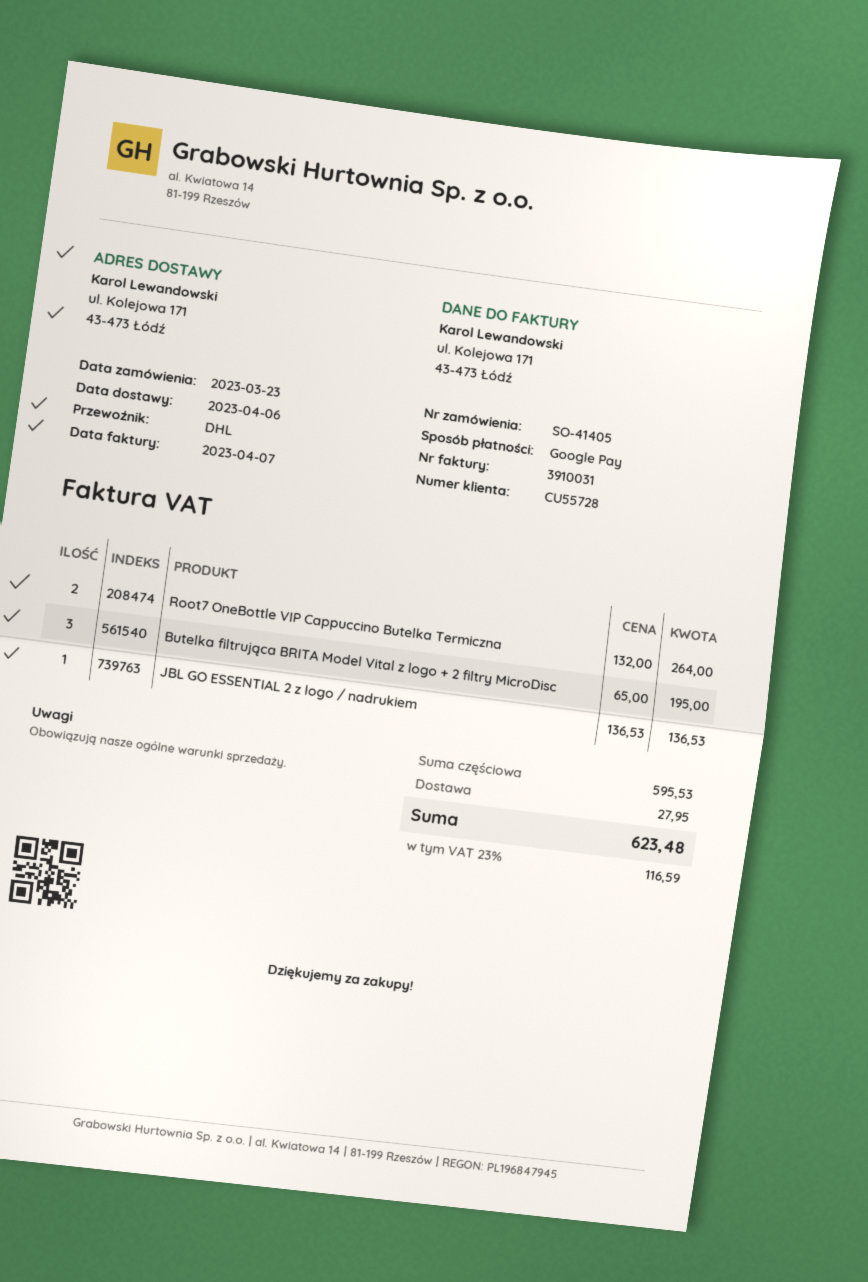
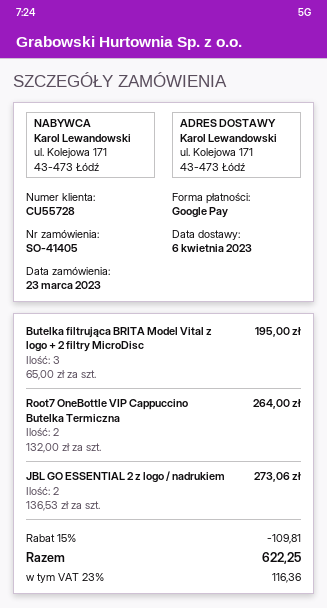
JBL GO ESSENTIAL 2 z logo / nadrukiem: 1 x 136.53 = 136.53 -> 2 x 136.53 = 273.06
discount: none -> 15% = 109.81
shipping: 27.95 -> none
tax: 23% = 116.59 -> 23% = 116.36
total: 623.48 -> 622.25

